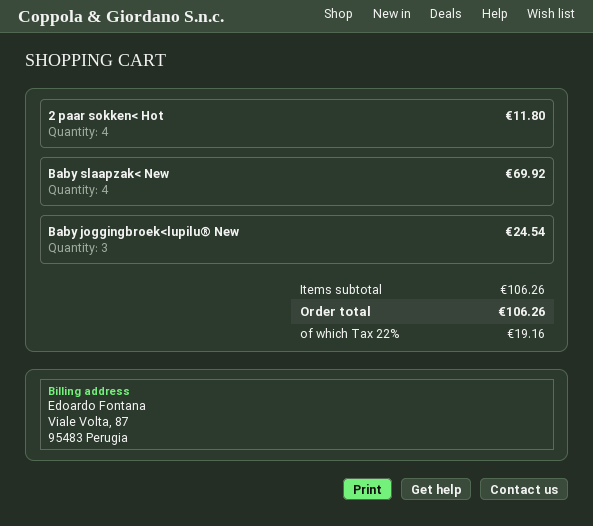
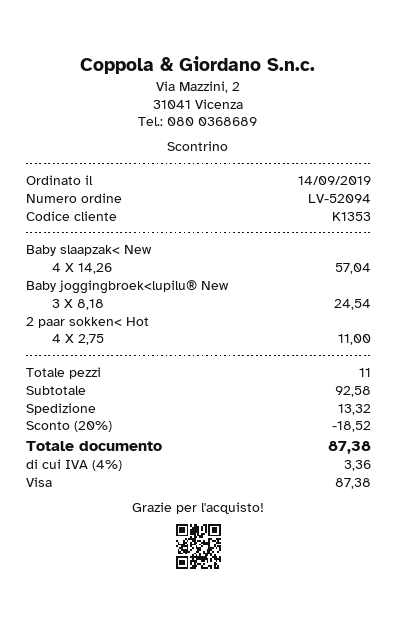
2 paar sokken< Hot: 4 for 11.80 -> 4 for 11.00
Baby slaapzak< New: 4 for 69.92 -> 4 for 57.04
subtotal: 106.26 -> 92.58
discount: none -> 20% = 18.52
shipping: none -> 13.32
tax: 22% = 19.16 -> 4% = 3.36
total: 106.26 -> 87.38

